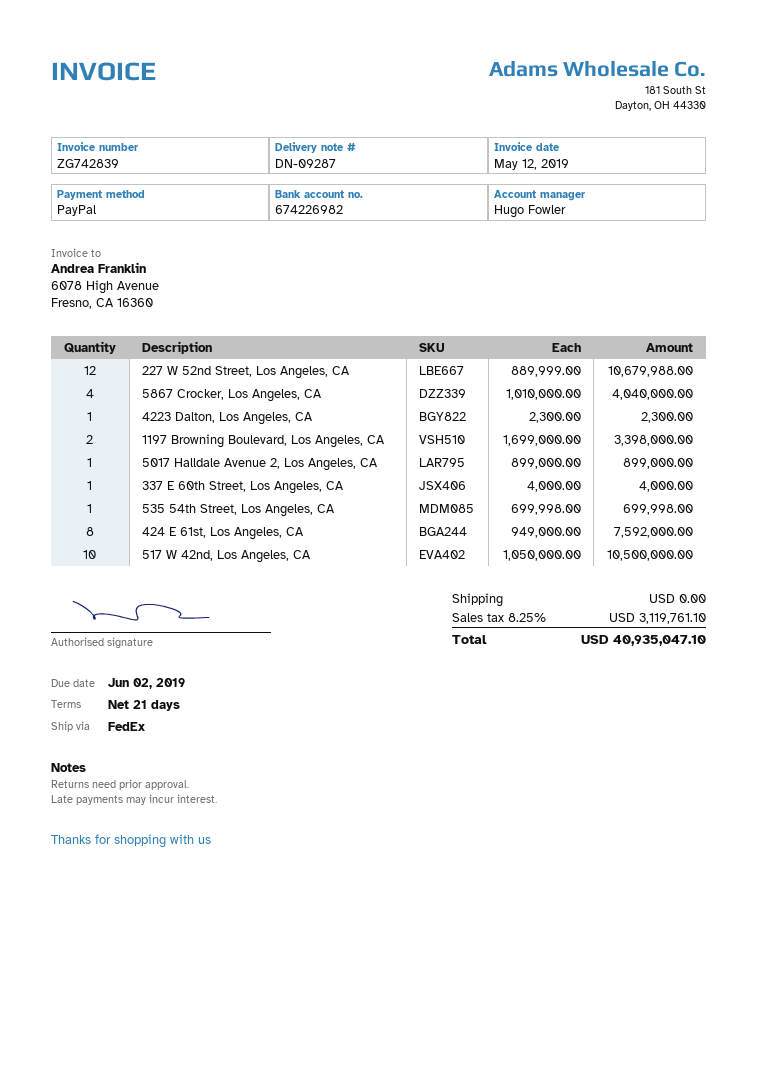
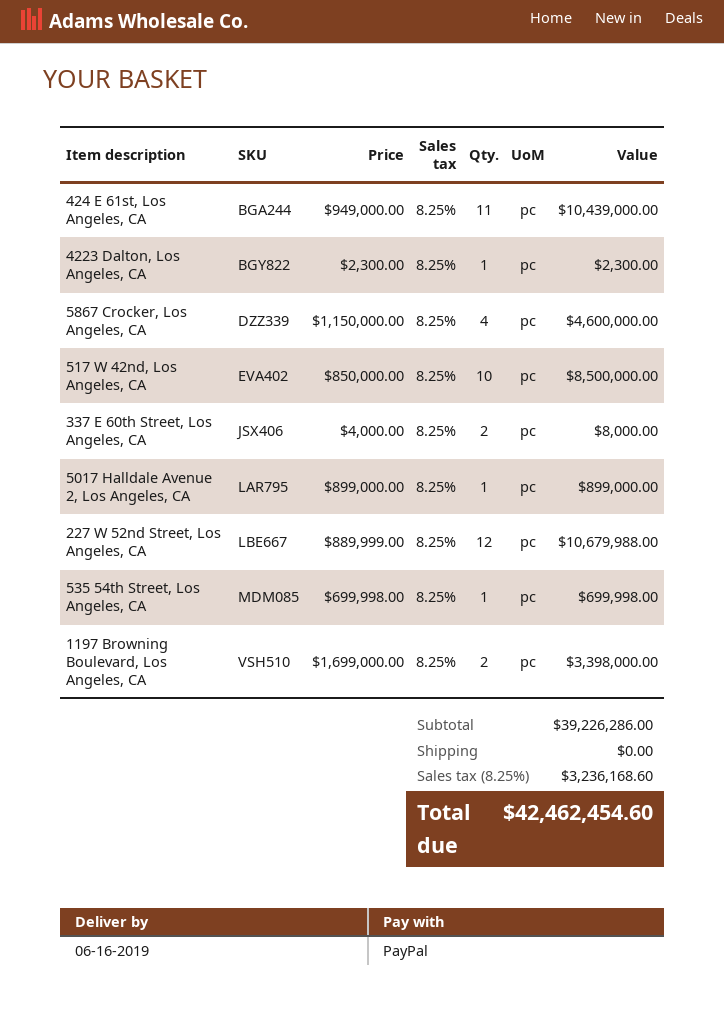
5867 Crocker, Los Angeles, CA: 4 x 1010000.00 = 4040000.00 -> 4 x 1150000.00 = 4600000.00
337 E 60th Street, Los Angeles, CA: 1 x 4000.00 = 4000.00 -> 2 x 4000.00 = 8000.00
424 E 61st, Los Angeles, CA: 8 x 949000.00 = 7592000.00 -> 11 x 949000.00 = 10439000.00
517 W 42nd, Los Angeles, CA: 10 x 1050000.00 = 10500000.00 -> 10 x 850000.00 = 8500000.00
tax: 8.25% = 3119761.10 -> 8.25% = 3236168.60
total: 40935047.10 -> 42462454.60

